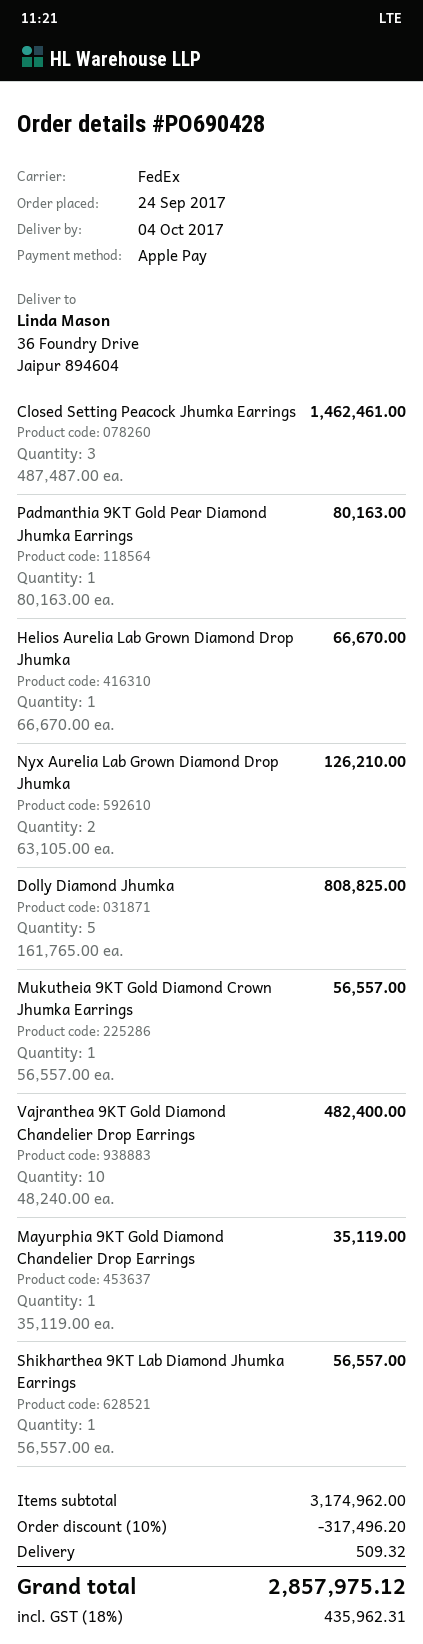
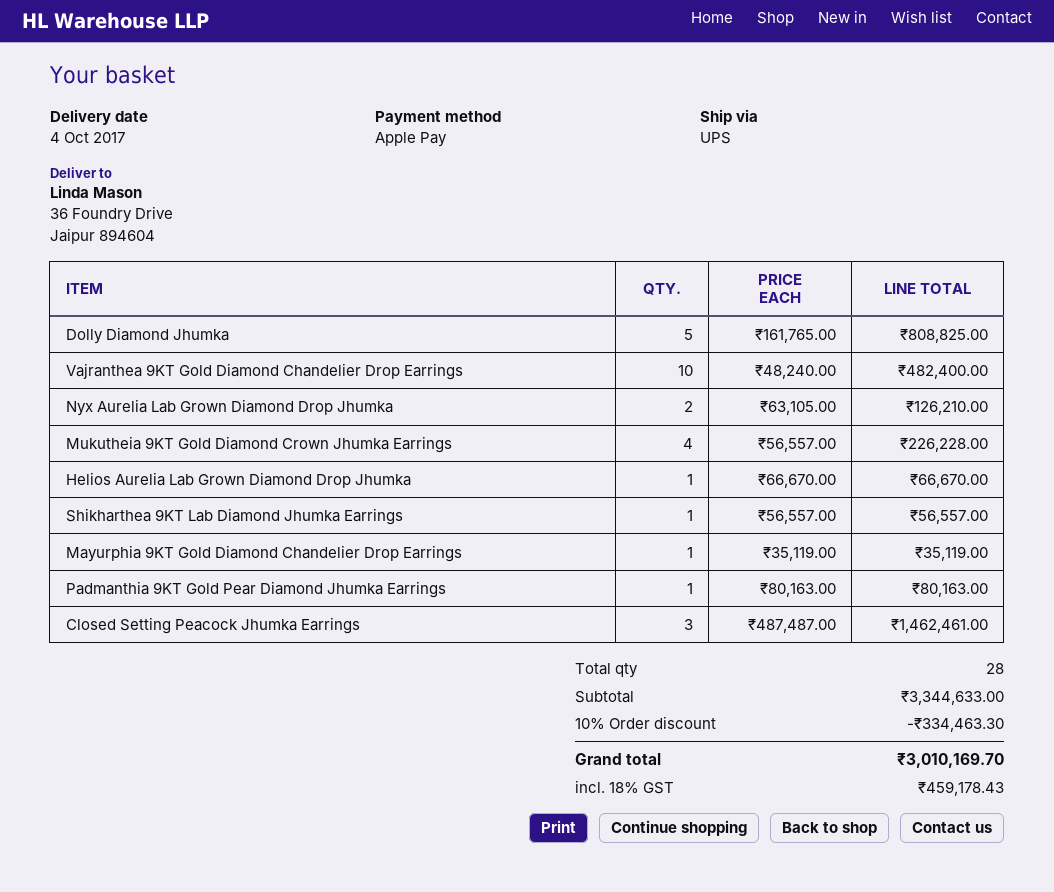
shipping method: FedEx -> UPS
Mukutheia 9KT Gold Diamond Crown Jhumka Earrings: 1 x 56557.00 = 56557.00 -> 4 x 56557.00 = 226228.00
subtotal: 3174962.00 -> 3344633.00
discount: 10% = 317496.20 -> 10% = 334463.30
shipping: 509.32 -> none
tax: 18% = 435962.31 -> 18% = 459178.43
total: 2857975.12 -> 3010169.70

